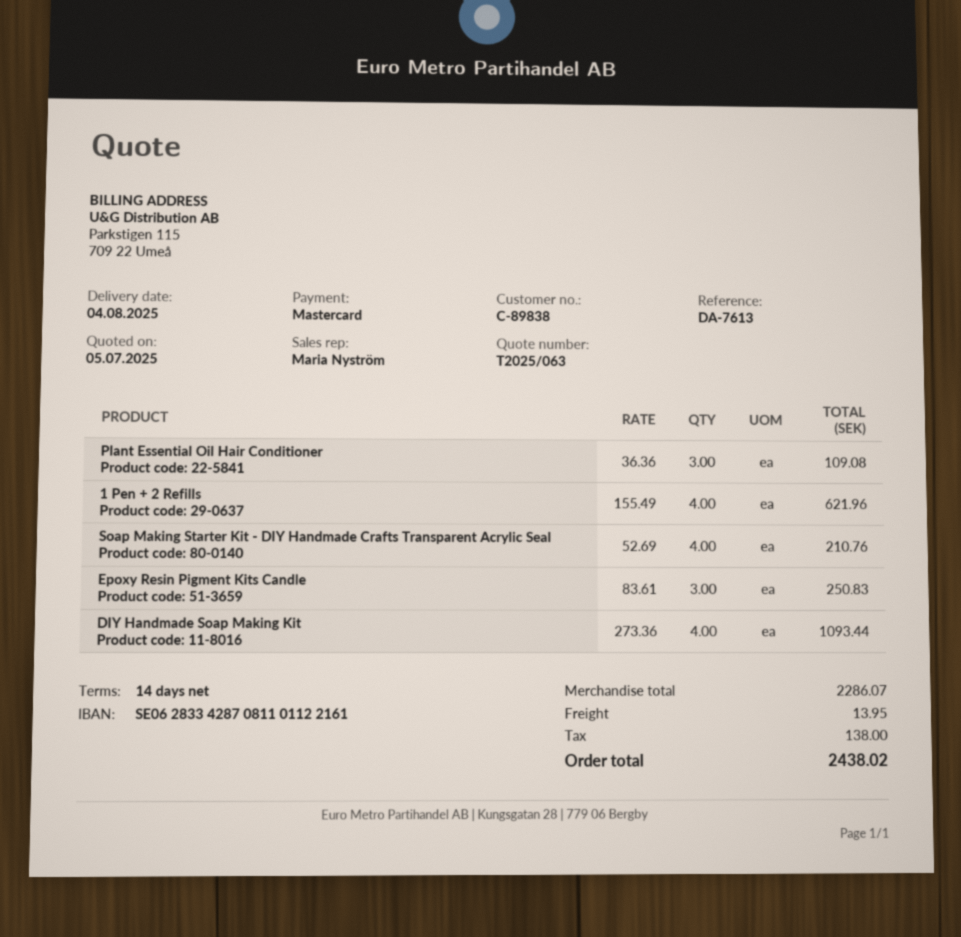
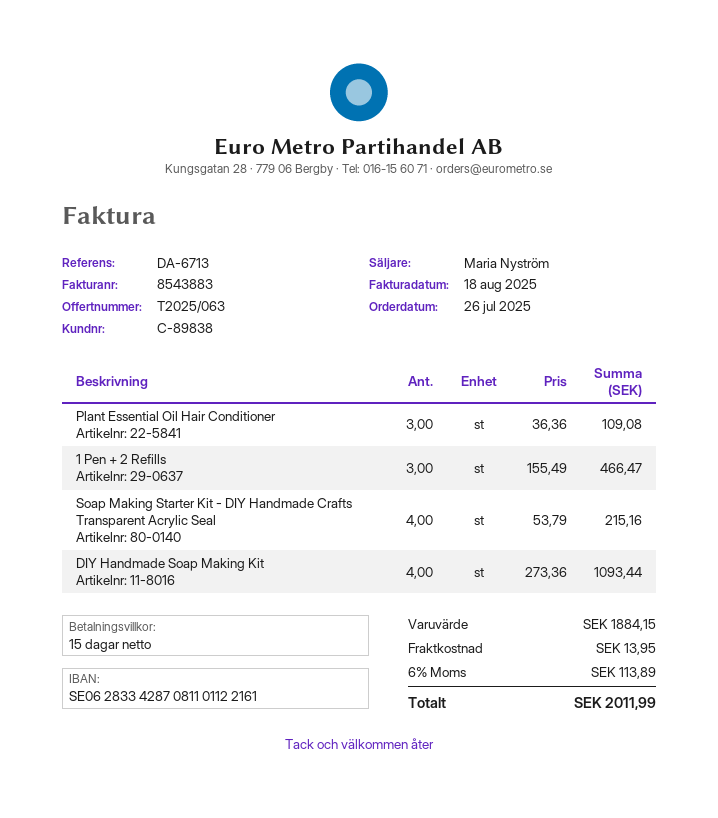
payment terms: 14 days -> 15 days
reference: DA-7613 -> DA-6713
1 Pen + 2 Refills: 4 x 155.49 = 621.96 -> 3 x 155.49 = 466.47
Soap Making Starter Kit - DIY Handmade Crafts Transparent Acrylic Seal: 4 x 52.69 = 210.76 -> 4 x 53.79 = 215.16
Epoxy Resin Pigment Kits Candle: 3 x 83.61 = 250.83 -> none
subtotal: 2286.07 -> 1884.15
tax: 138.00 -> 113.89
total: 2438.02 -> 2011.99

